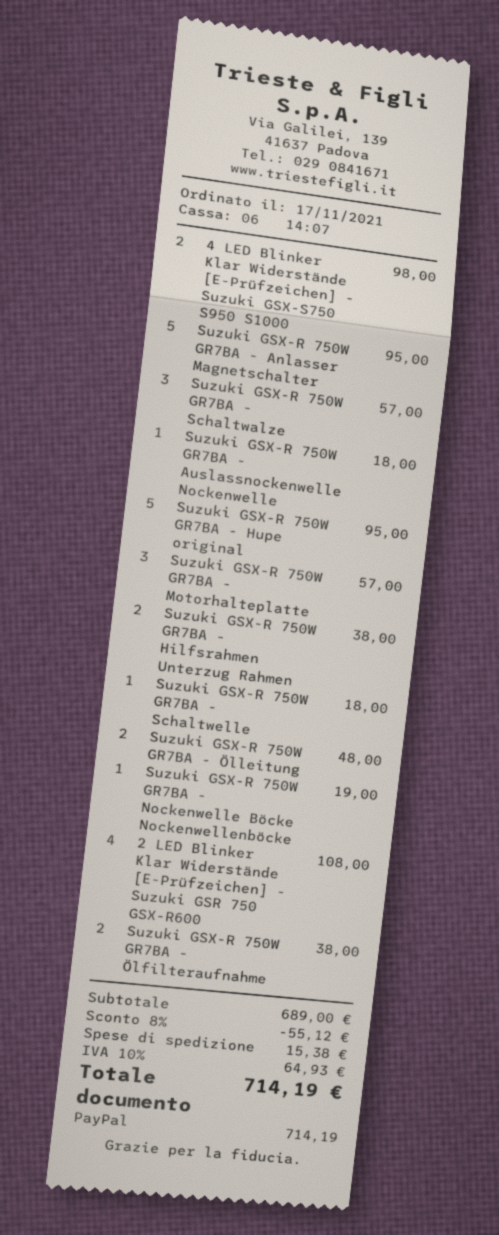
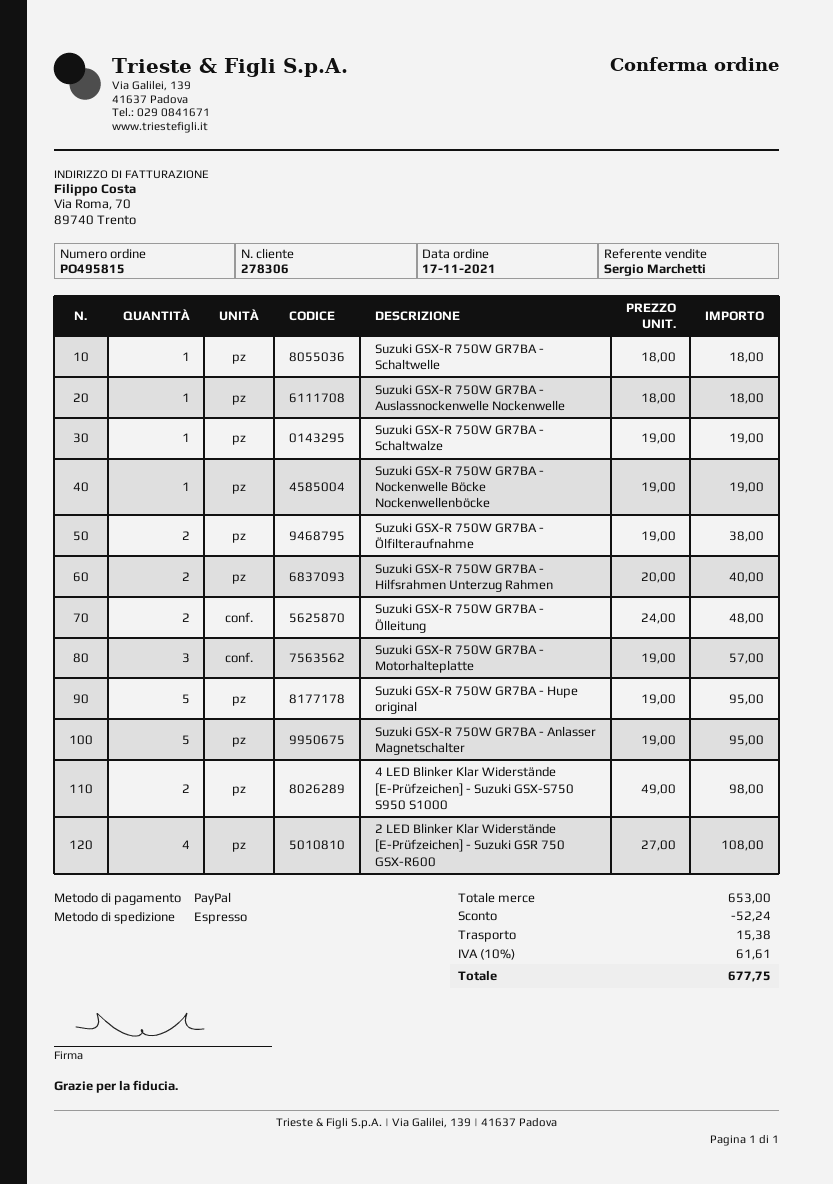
Suzuki GSX-R 750W GR7BA - Schaltwalze: 3 for 57.00 -> 1 for 19.00
Suzuki GSX-R 750W GR7BA - Hilfsrahmen Unterzug Rahmen: 2 for 38.00 -> 2 for 40.00
subtotal: 689.00 -> 653.00
discount: 55.12 -> 52.24
tax: 10% = 64.93 -> 10% = 61.61
total: 714.19 -> 677.75

